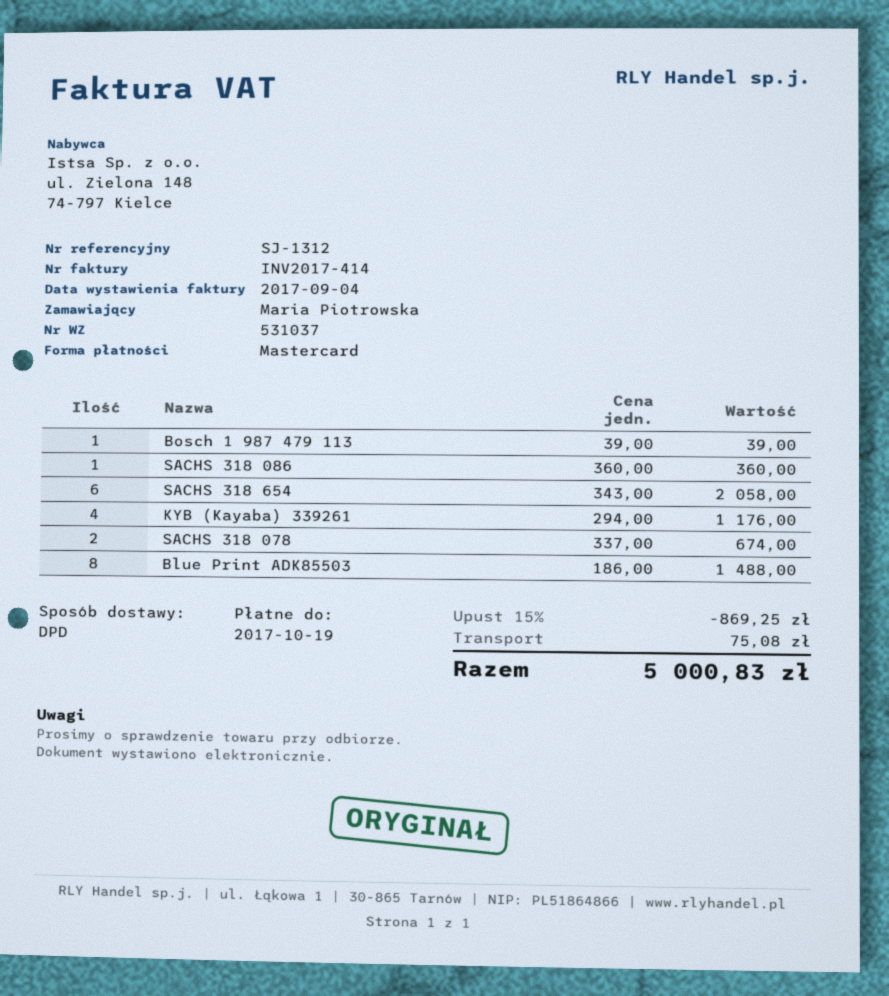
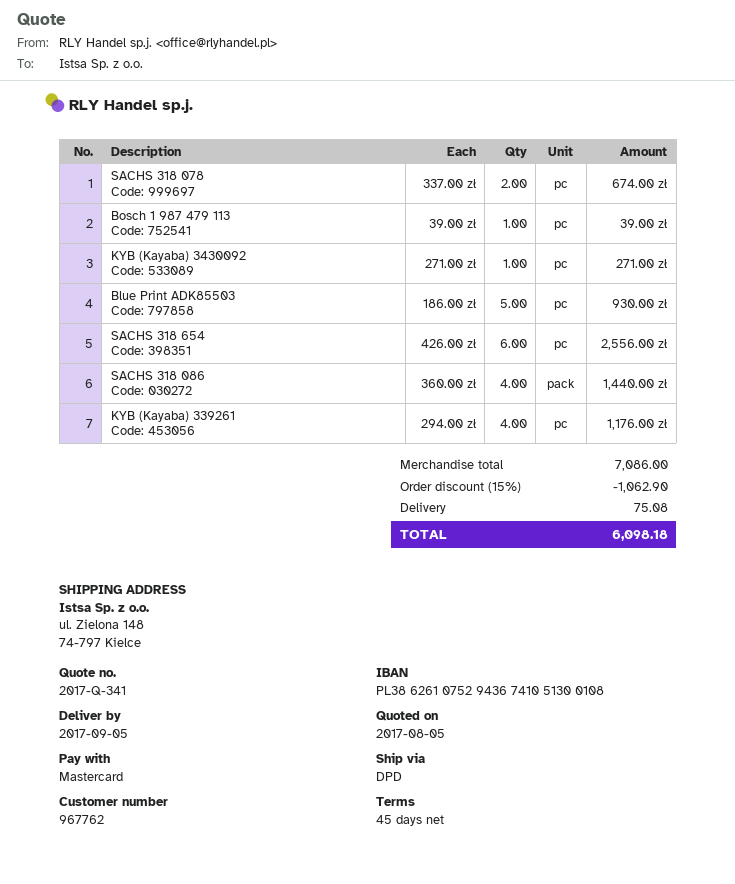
SACHS 318 086: 1 x 360.00 = 360.00 -> 4 x 360.00 = 1440.00
SACHS 318 654: 6 x 343.00 = 2058.00 -> 6 x 426.00 = 2556.00
Blue Print ADK85503: 8 x 186.00 = 1488.00 -> 5 x 186.00 = 930.00
KYB (Kayaba) 3430092: none -> 1 x 271.00 = 271.00
discount: 15% = 869.25 -> 15% = 1062.90
total: 5000.83 -> 6098.18

